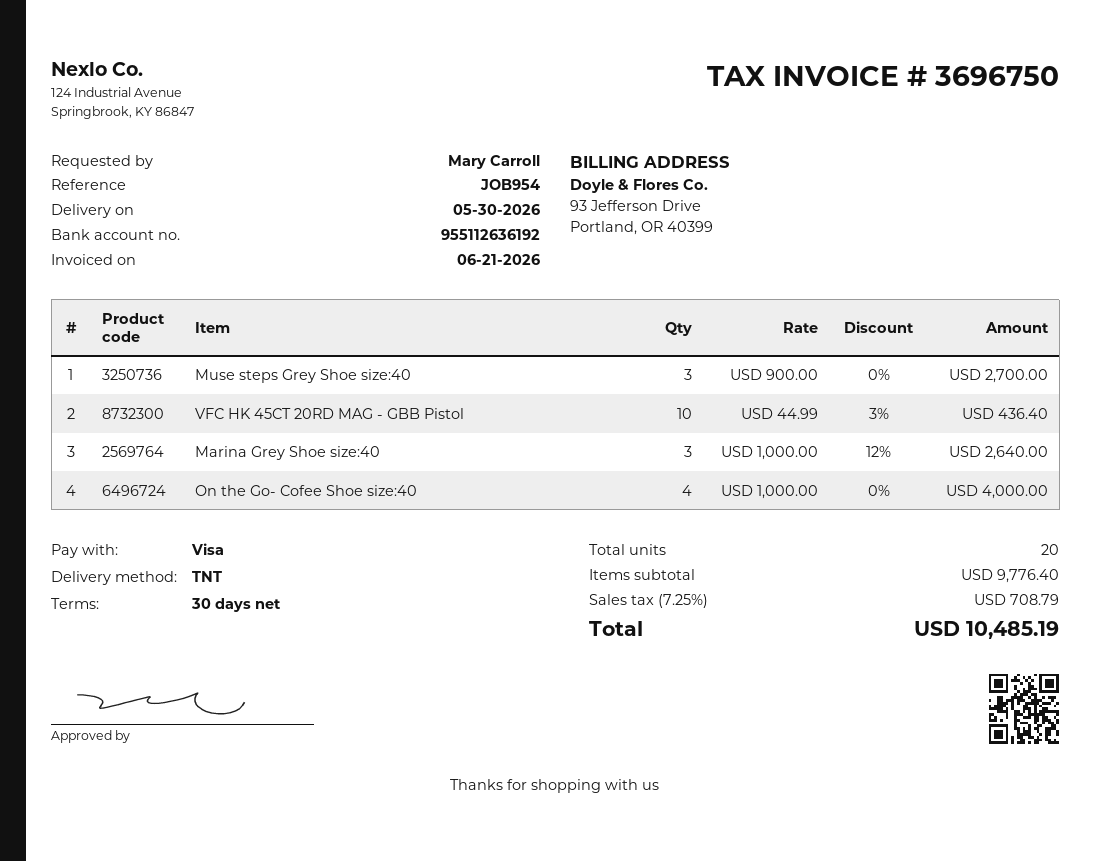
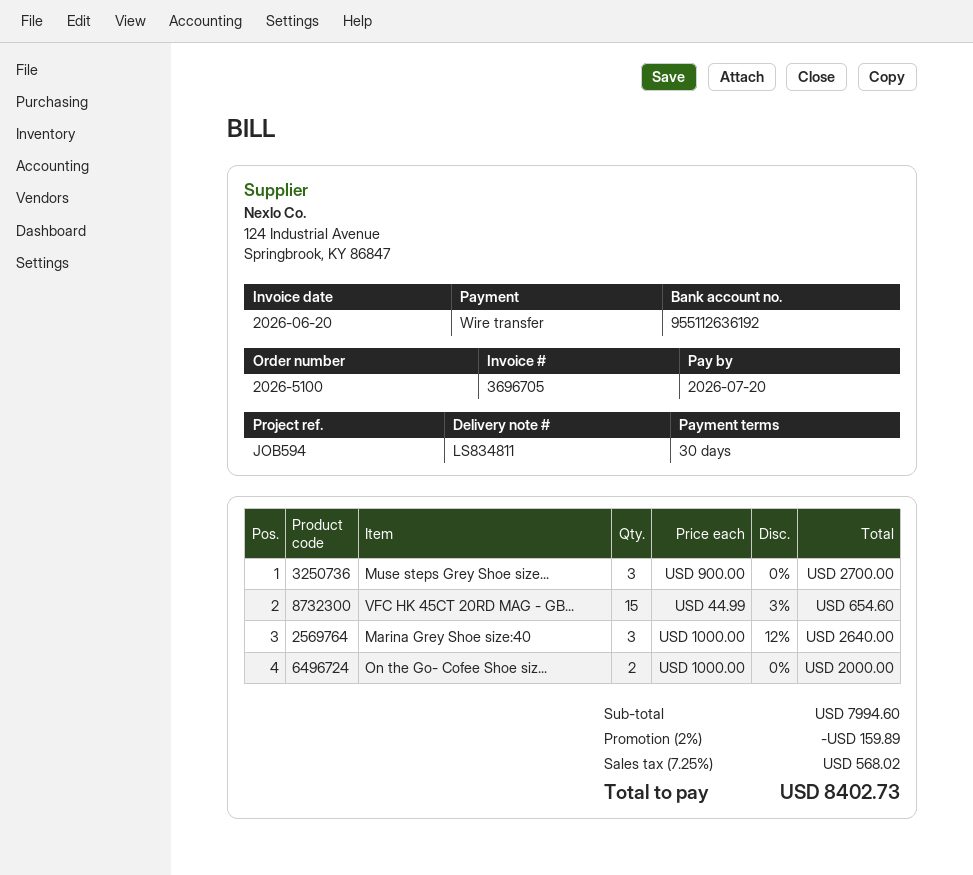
invoice number: 3696750 -> 3696705
invoice date: 2026-06-21 -> 2026-06-20
reference: JOB954 -> JOB594
payment method: Visa -> bank transfer
VFC HK 45CT 20RD MAG - GBB Pistol: 10 x 44.99 - 3% = 436.40 -> 15 x 44.99 - 3% = 654.60
On the Go- Cofee Shoe size:40: 4 x 1000.00 = 4000.00 -> 2 x 1000.00 = 2000.00
subtotal: 9776.40 -> 7994.60
discount: none -> 2% = 159.89
tax: 7.25% = 708.79 -> 7.25% = 568.02
total: 10485.19 -> 8402.73

